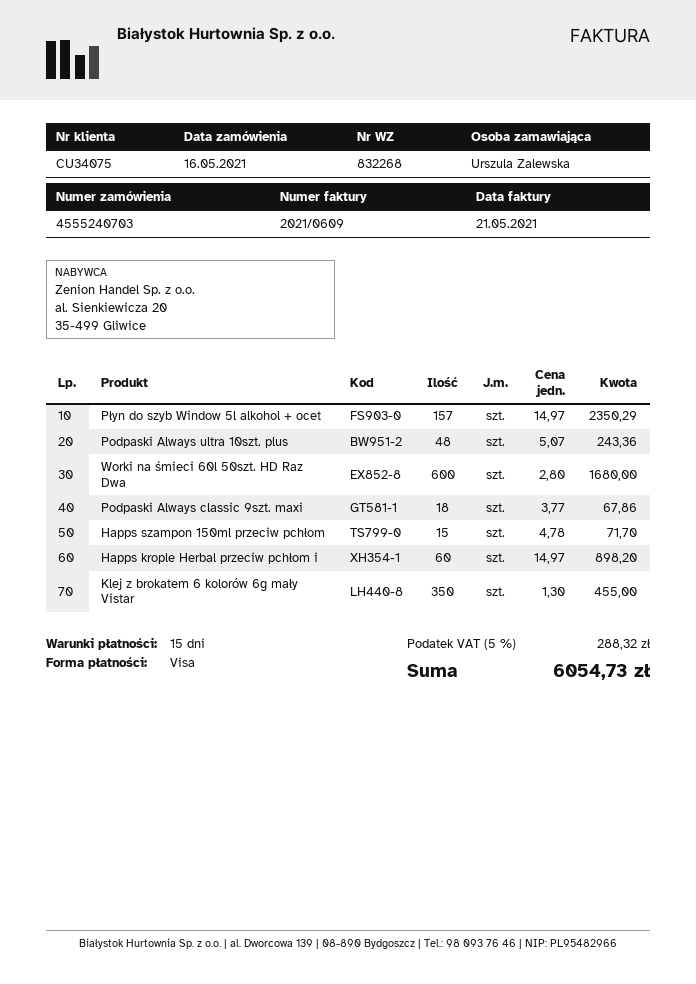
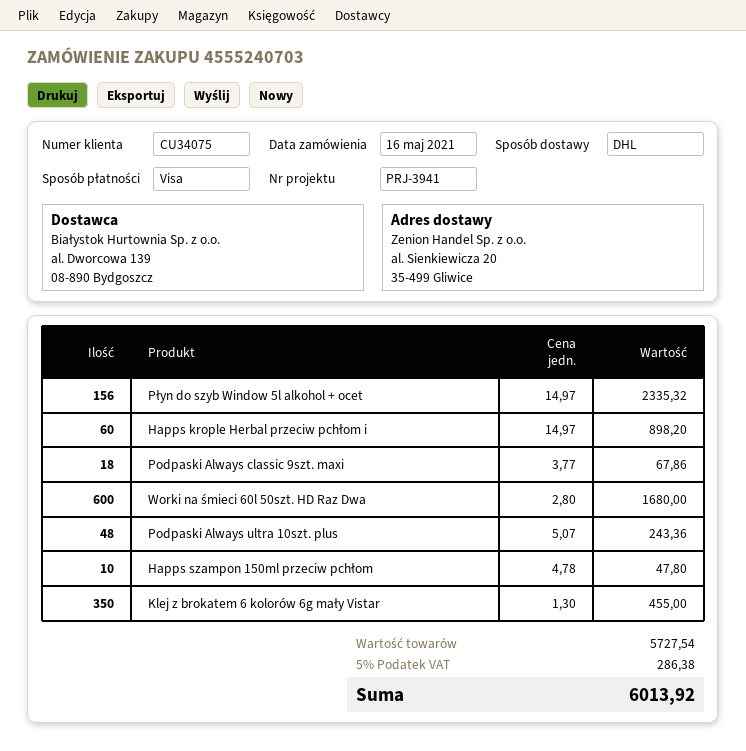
Płyn do szyb Window 5l alkohol + ocet: 157 x 14.97 = 2350.29 -> 156 x 14.97 = 2335.32
Happs szampon 150ml przeciw pchłom: 15 x 4.78 = 71.70 -> 10 x 4.78 = 47.80
tax: 5% = 288.32 -> 5% = 286.38
total: 6054.73 -> 6013.92

